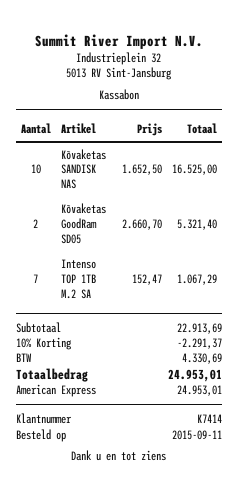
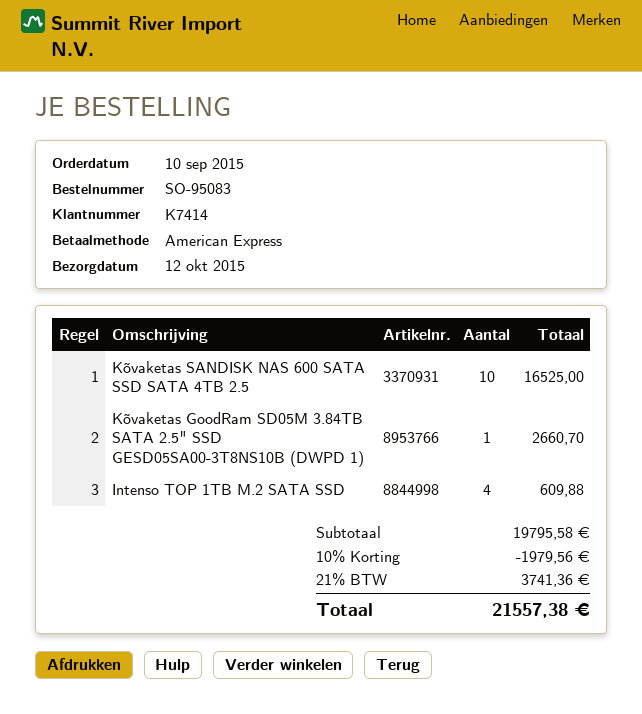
order date: 2015-09-11 -> 2015-09-10
Kõvaketas GoodRam SD05: 2 for 5321.40 -> 1 for 2660.70
Intenso TOP 1TB M.2 SA: 7 for 1067.29 -> 4 for 609.88
subtotal: 22913.69 -> 19795.58
discount: 10% = 2291.37 -> 10% = 1979.56
tax: 4330.69 -> 3741.36
total: 24953.01 -> 21557.38

